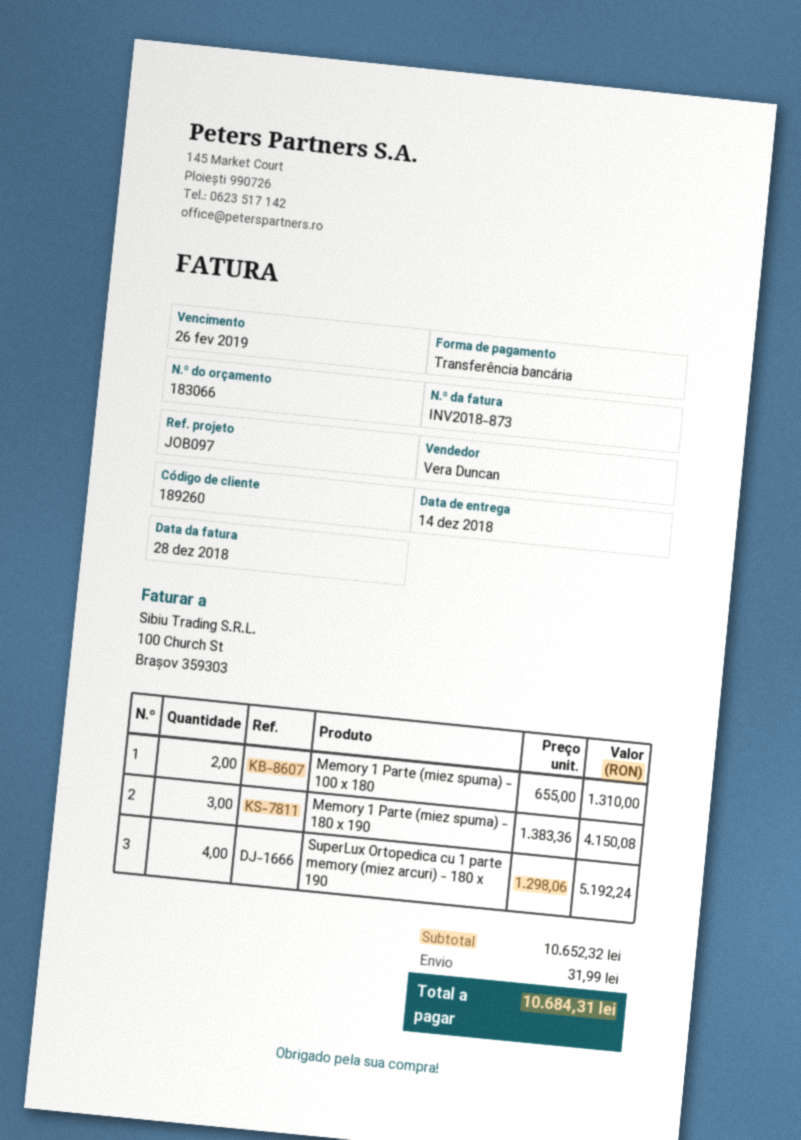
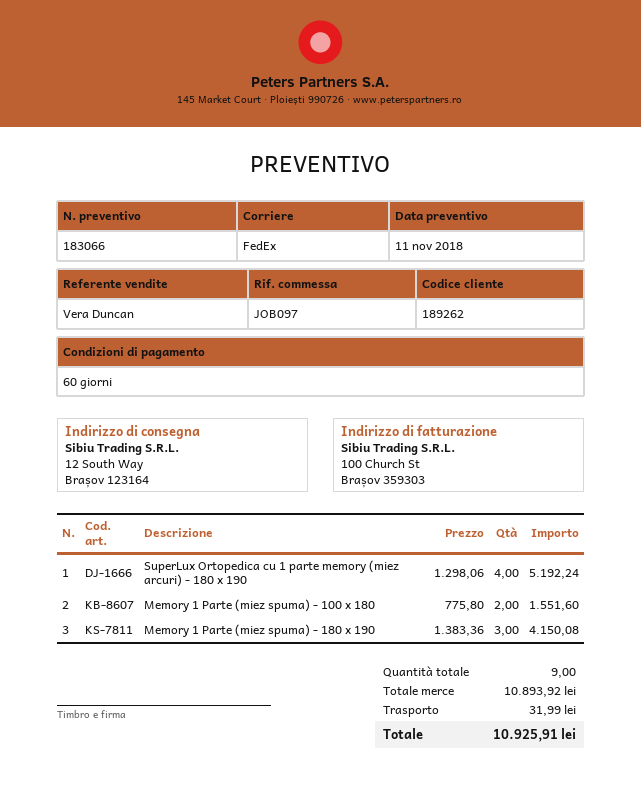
customer number: 189260 -> 189262
Memory 1 Parte (miez spuma) - 100 x 180: 2 x 655.00 = 1310.00 -> 2 x 775.80 = 1551.60
subtotal: 10652.32 -> 10893.92
total: 10684.31 -> 10925.91

